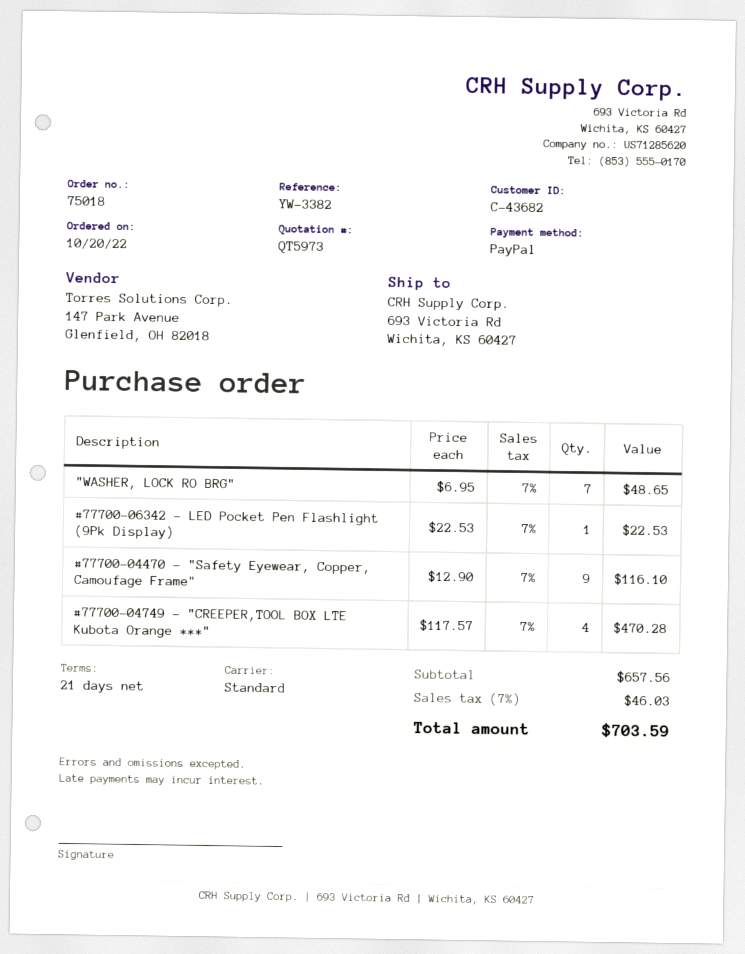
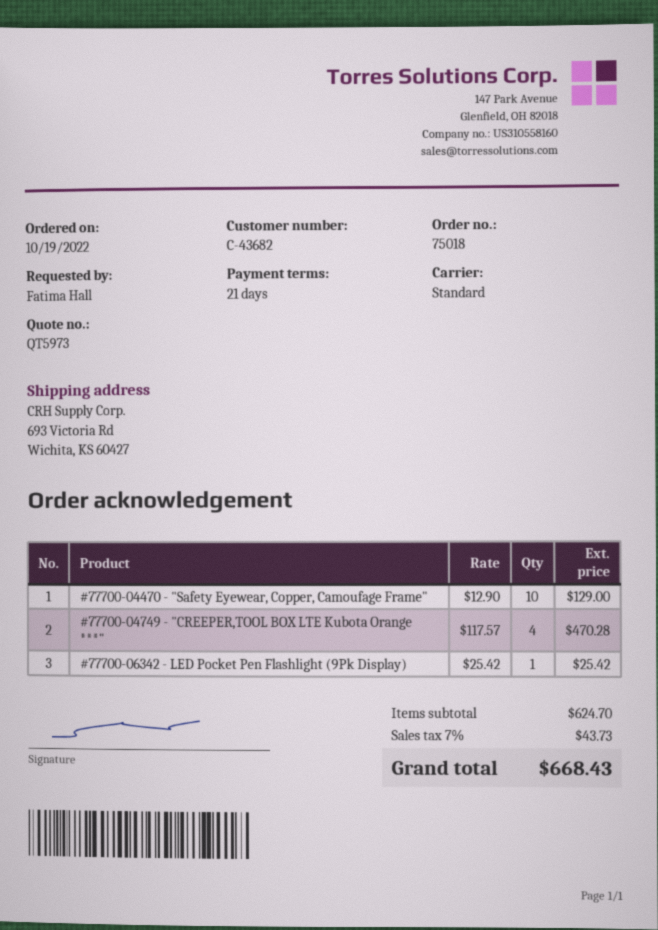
order date: 2022-10-20 -> 2022-10-19
"WASHER, LOCK RO BRG": 7 x 6.95 = 48.65 -> none
#77700-06342 - LED Pocket Pen Flashlight (9Pk Display): 1 x 22.53 = 22.53 -> 1 x 25.42 = 25.42
#77700-04470 - "Safety Eyewear, Copper, Camoufage Frame": 9 x 12.90 = 116.10 -> 10 x 12.90 = 129.00
subtotal: 657.56 -> 624.70
tax: 7% = 46.03 -> 7% = 43.73
total: 703.59 -> 668.43

